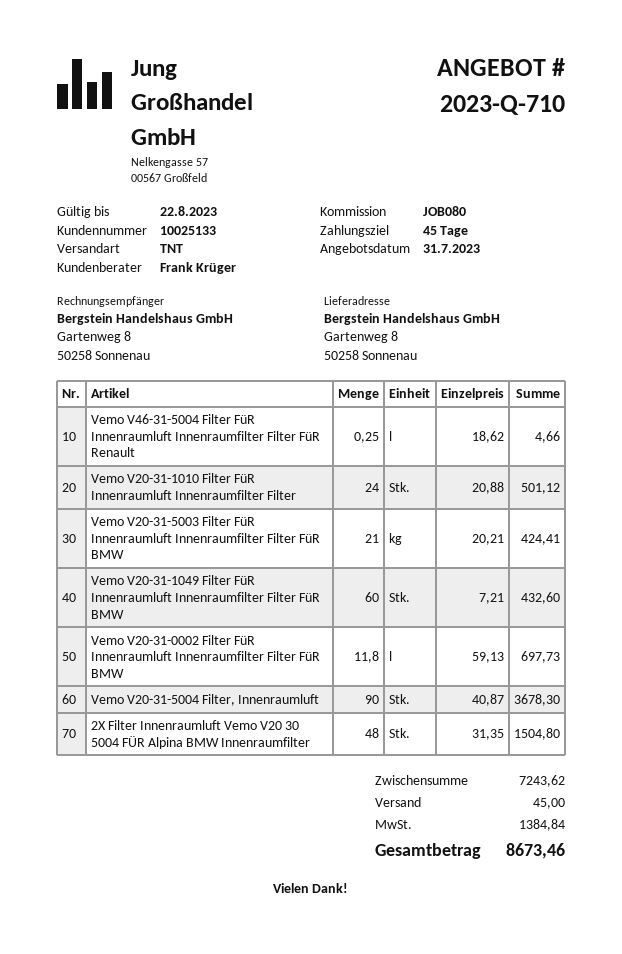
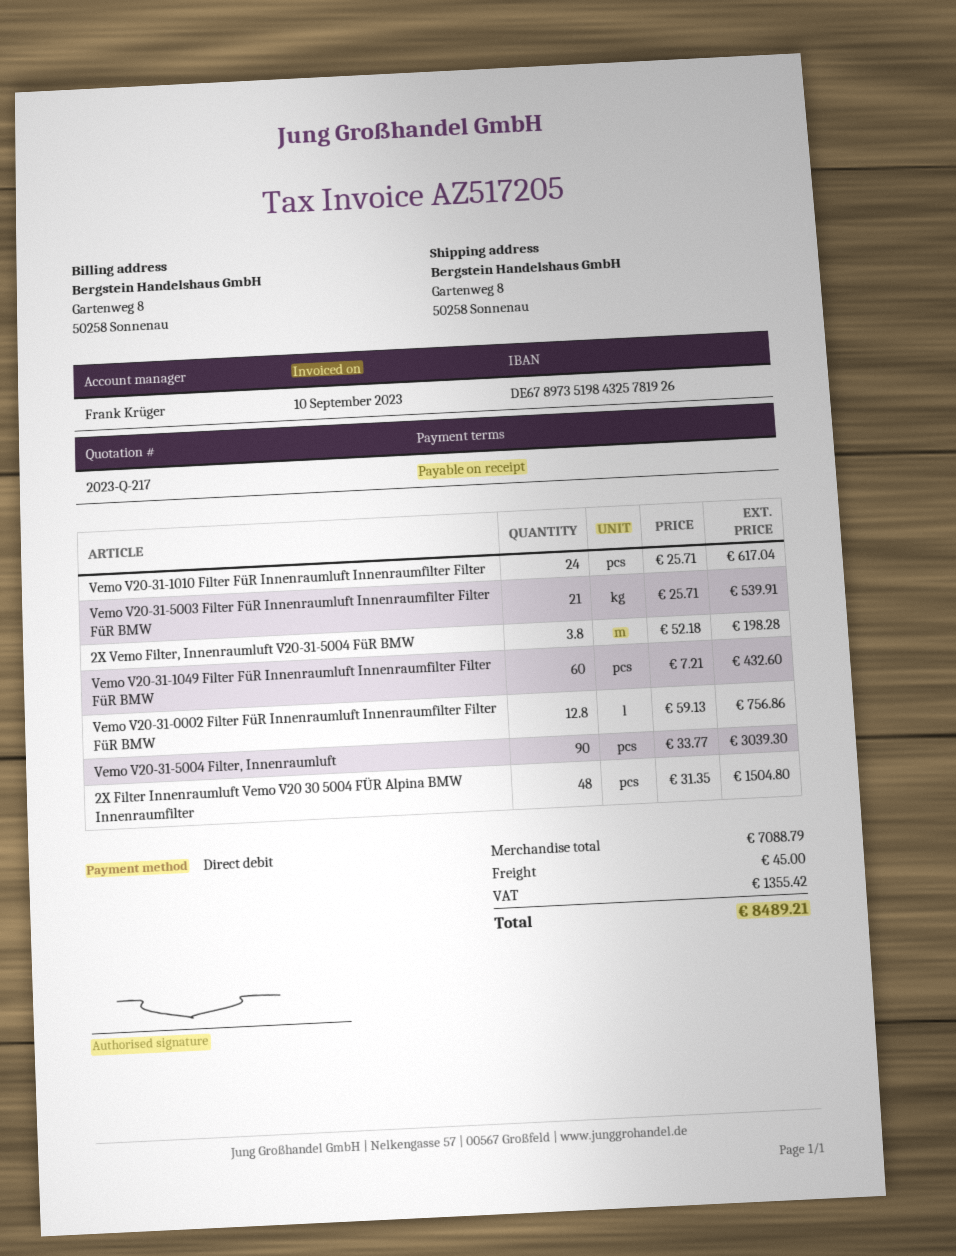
quote number: 2023-Q-710 -> 2023-Q-217
payment terms: 45 days -> on receipt
Vemo V46-31-5004 Filter FüR Innenraumluft Innenraumfilter Filter FüR Renault: 0.25 x 18.62 = 4.66 -> none
Vemo V20-31-1010 Filter FüR Innenraumluft Innenraumfilter Filter: 24 x 20.88 = 501.12 -> 24 x 25.71 = 617.04
Vemo V20-31-5003 Filter FüR Innenraumluft Innenraumfilter Filter FüR BMW: 21 x 20.21 = 424.41 -> 21 x 25.71 = 539.91
Vemo V20-31-0002 Filter FüR Innenraumluft Innenraumfilter Filter FüR BMW: 11.8 x 59.13 = 697.73 -> 12.8 x 59.13 = 756.86
Vemo V20-31-5004 Filter, Innenraumluft: 90 x 40.87 = 3678.30 -> 90 x 33.77 = 3039.30
2X Vemo Filter, Innenraumluft V20-31-5004 FüR BMW: none -> 3.8 x 52.18 = 198.28
subtotal: 7243.62 -> 7088.79
tax: 1384.84 -> 1355.42
total: 8673.46 -> 8489.21

